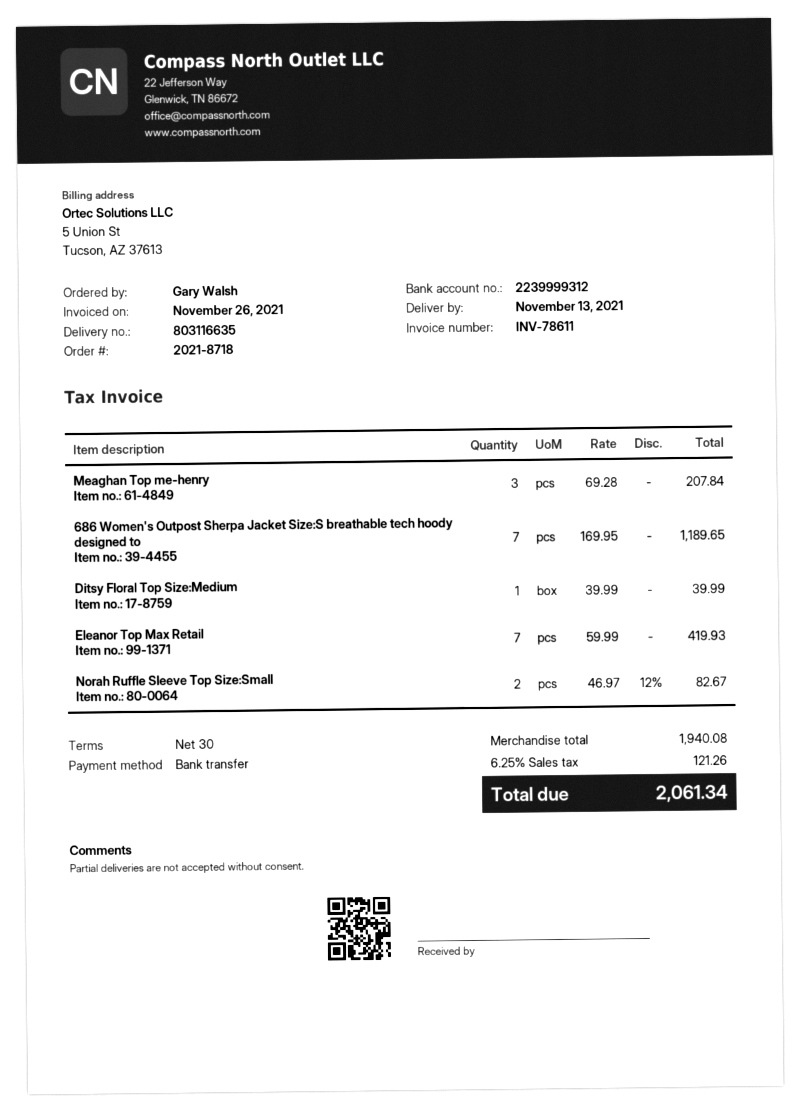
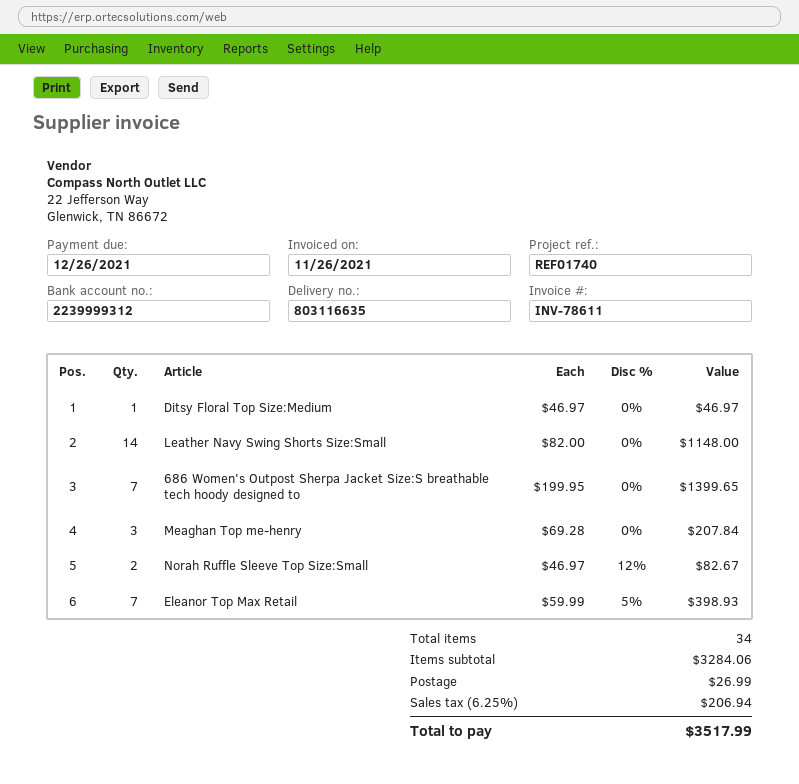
686 Women's Outpost Sherpa Jacket Size:S breathable tech hoody designed to: 7 x 169.95 = 1189.65 -> 7 x 199.95 = 1399.65
Ditsy Floral Top Size:Medium: 1 x 39.99 = 39.99 -> 1 x 46.97 = 46.97
Eleanor Top Max Retail: 7 x 59.99 = 419.93 -> 7 x 59.99 - 5% = 398.93
Leather Navy Swing Shorts Size:Small: none -> 14 x 82.00 = 1148.00
subtotal: 1940.08 -> 3284.06
shipping: none -> 26.99
tax: 6.25% = 121.26 -> 6.25% = 206.94
total: 2061.34 -> 3517.99

